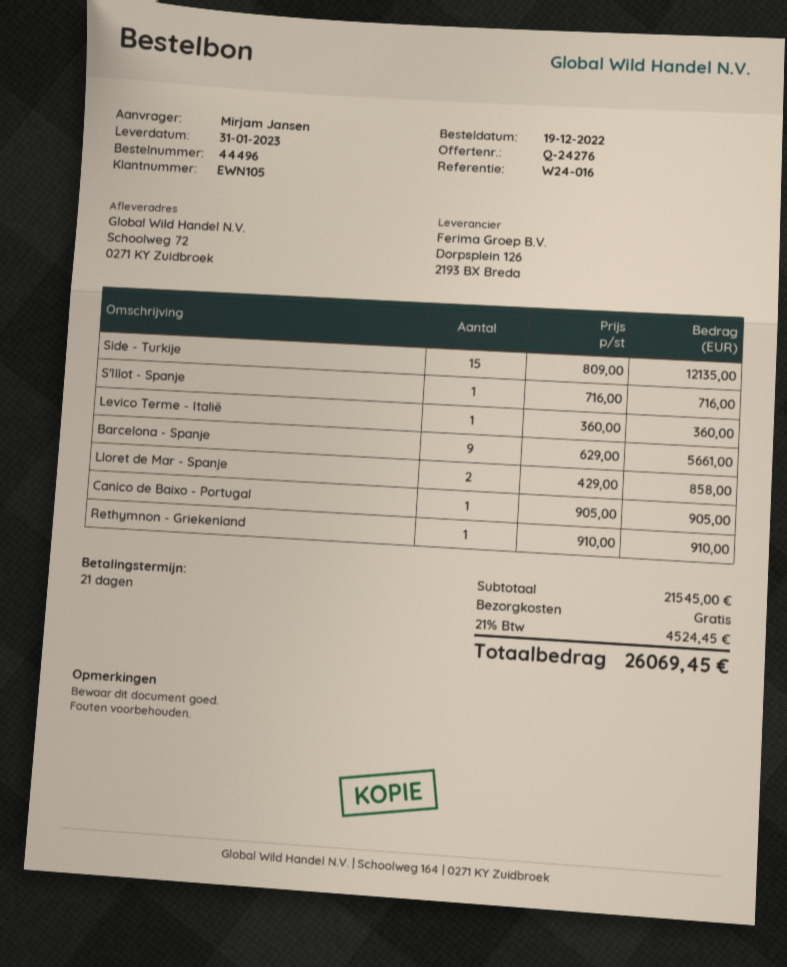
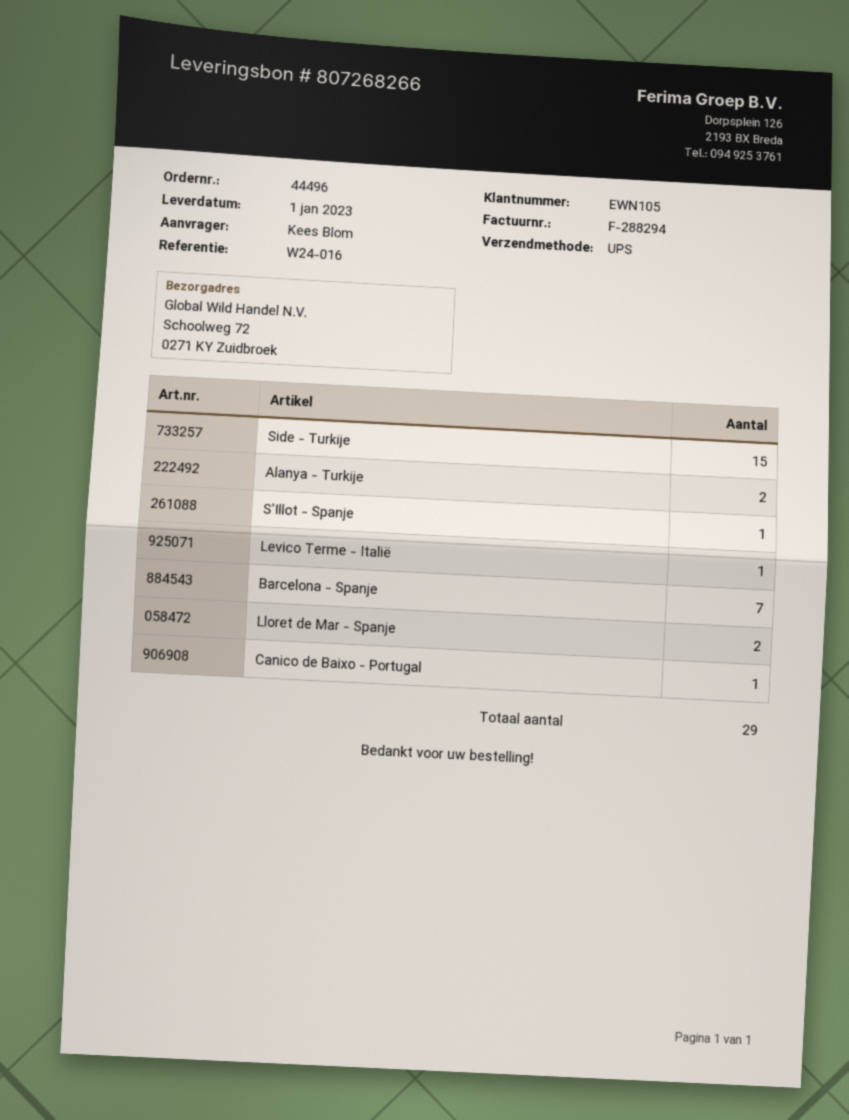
delivery date: 2023-01-31 -> 2023-01-01
ordered by: Mirjam Jansen -> Kees Blom
Barcelona - Spanje: 9 -> 7
Rethymnon - Griekenland: 1 -> none
Alanya - Turkije: none -> 2

